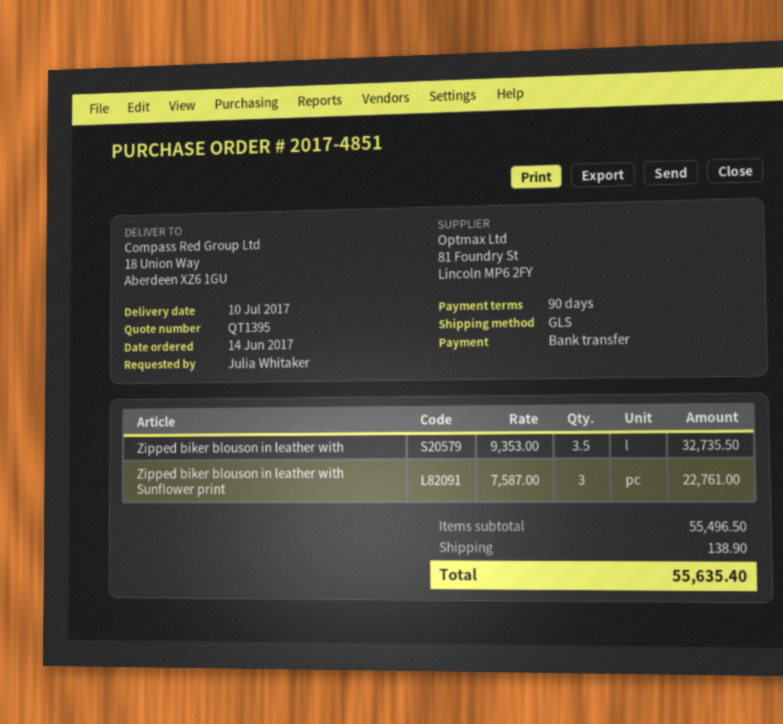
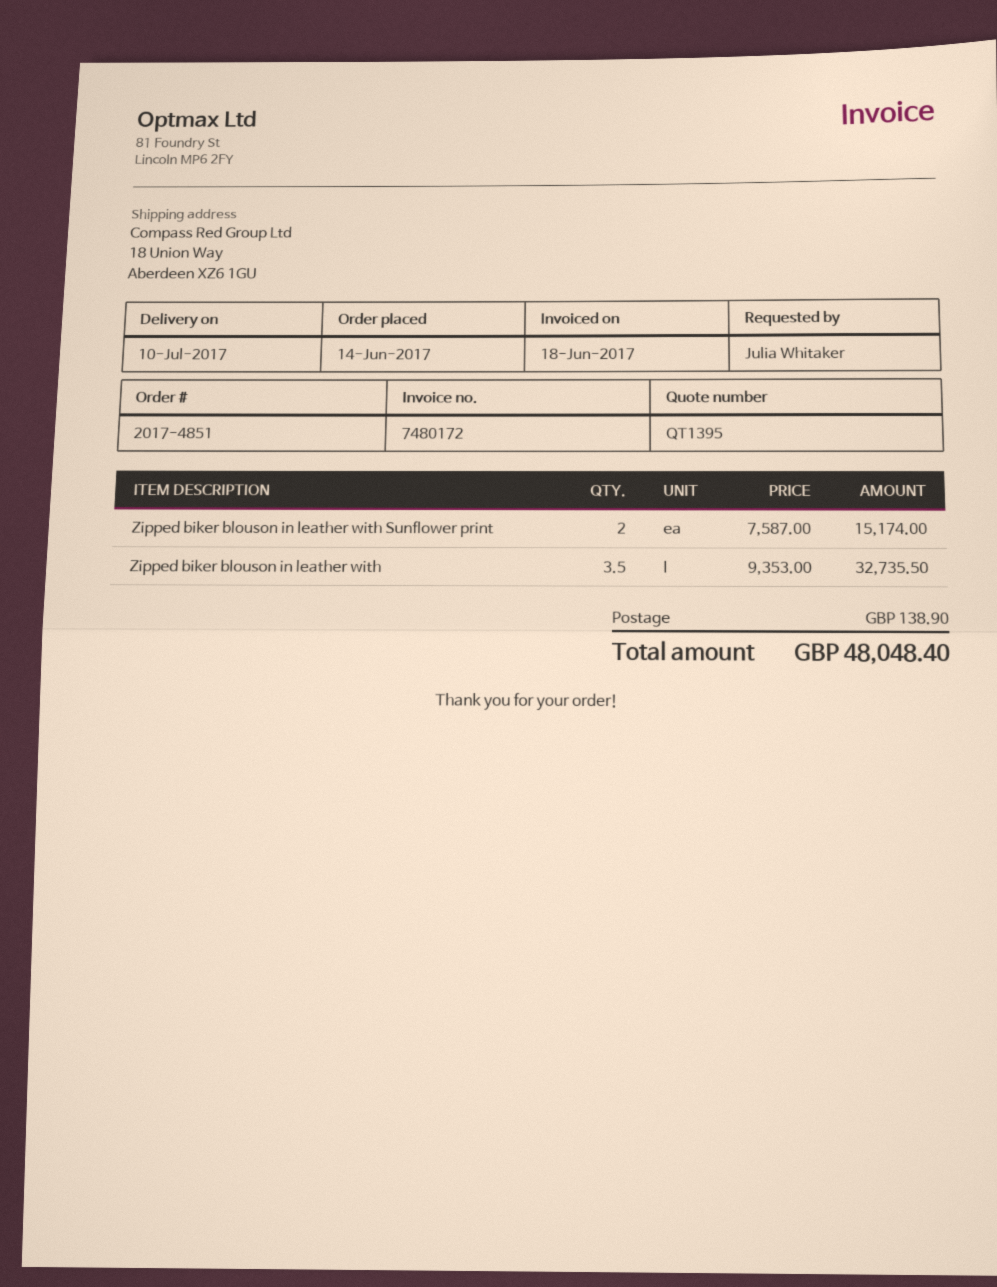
Zipped biker blouson in leather with Sunflower print: 3 x 7587.00 = 22761.00 -> 2 x 7587.00 = 15174.00
total: 55635.40 -> 48048.40

